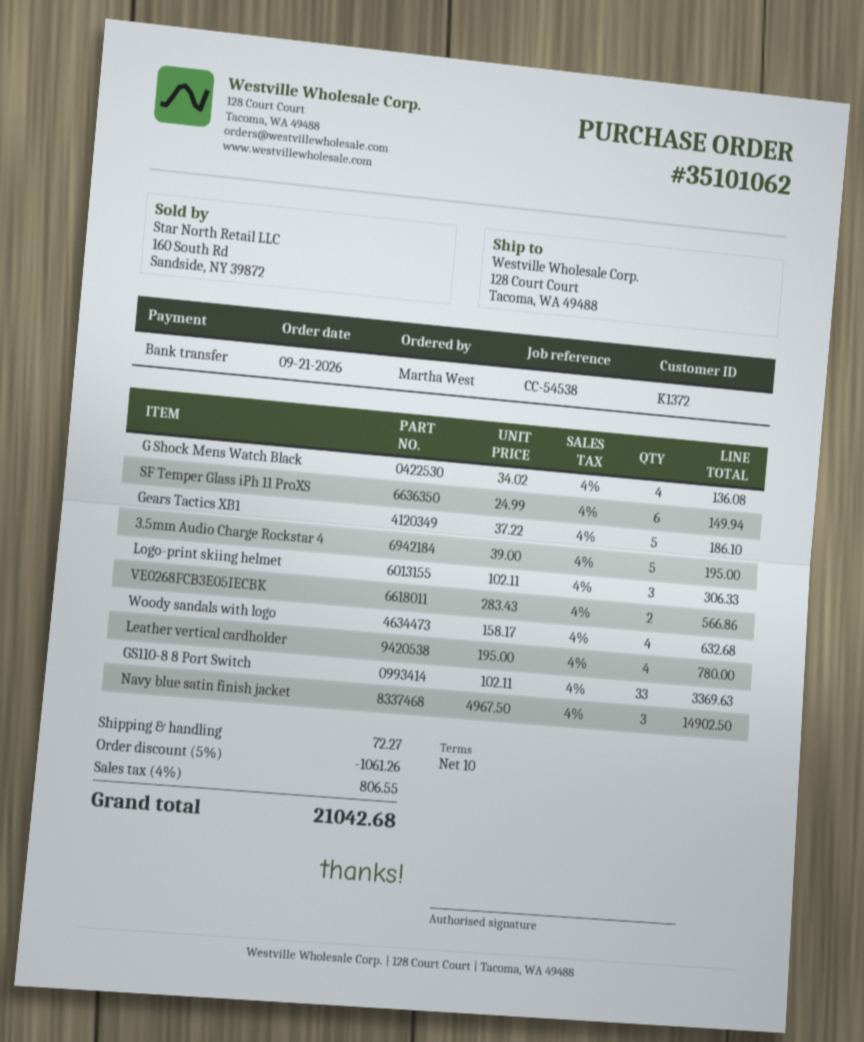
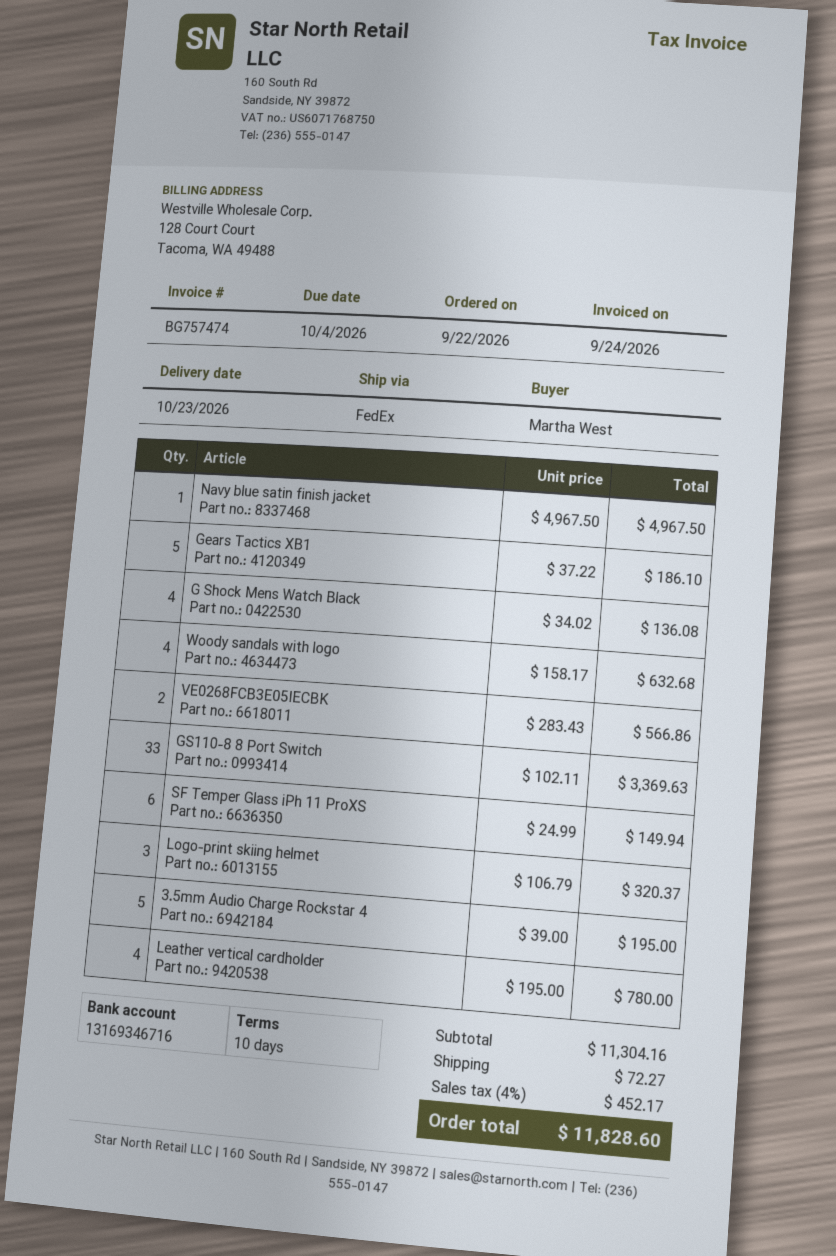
order date: 2026-09-21 -> 2026-09-22
Logo-print skiing helmet: 3 x 102.11 = 306.33 -> 3 x 106.79 = 320.37
Navy blue satin finish jacket: 3 x 4967.50 = 14902.50 -> 1 x 4967.50 = 4967.50
discount: 5% = 1061.26 -> none
tax: 4% = 806.55 -> 4% = 452.17
total: 21042.68 -> 11828.60

